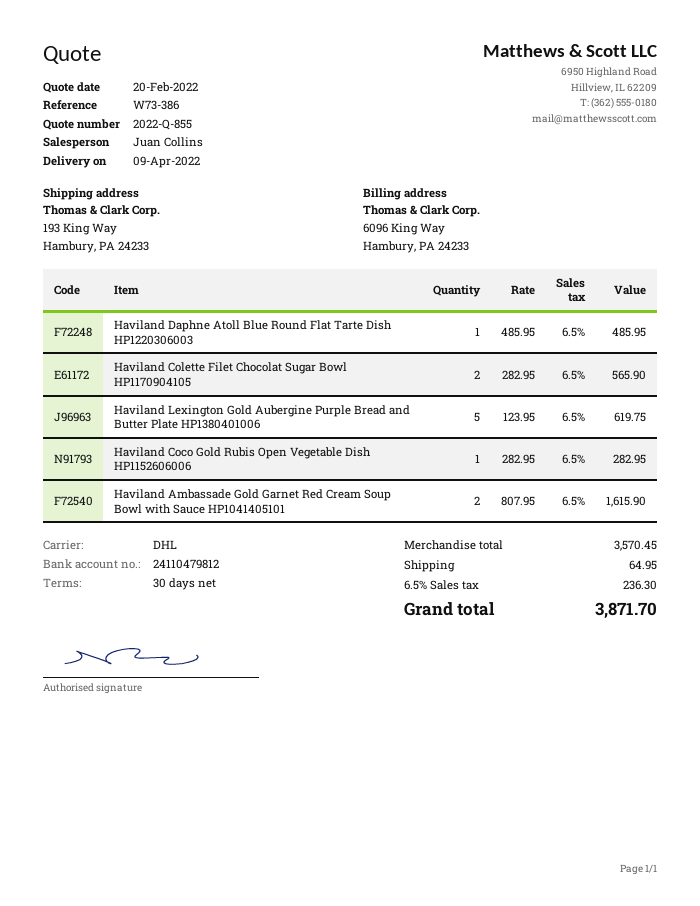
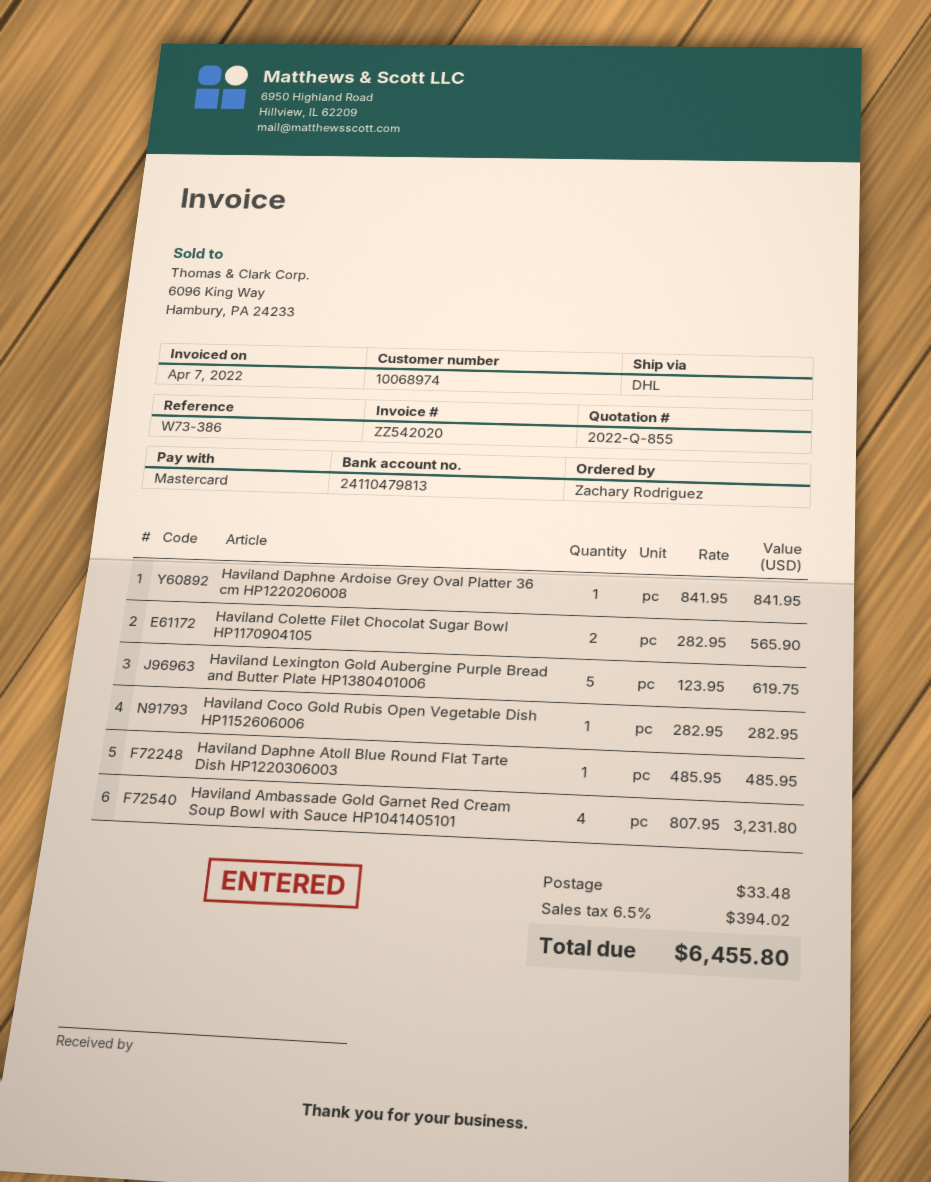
bank account: 24110479812 -> 24110479813
Haviland Ambassade Gold Garnet Red Cream Soup Bowl with Sauce HP1041405101: 2 x 807.95 = 1615.90 -> 4 x 807.95 = 3231.80
Haviland Daphne Ardoise Grey Oval Platter 36 cm HP1220206008: none -> 1 x 841.95 = 841.95
shipping: 64.95 -> 33.48
tax: 6.5% = 236.30 -> 6.5% = 394.02
total: 3871.70 -> 6455.80

